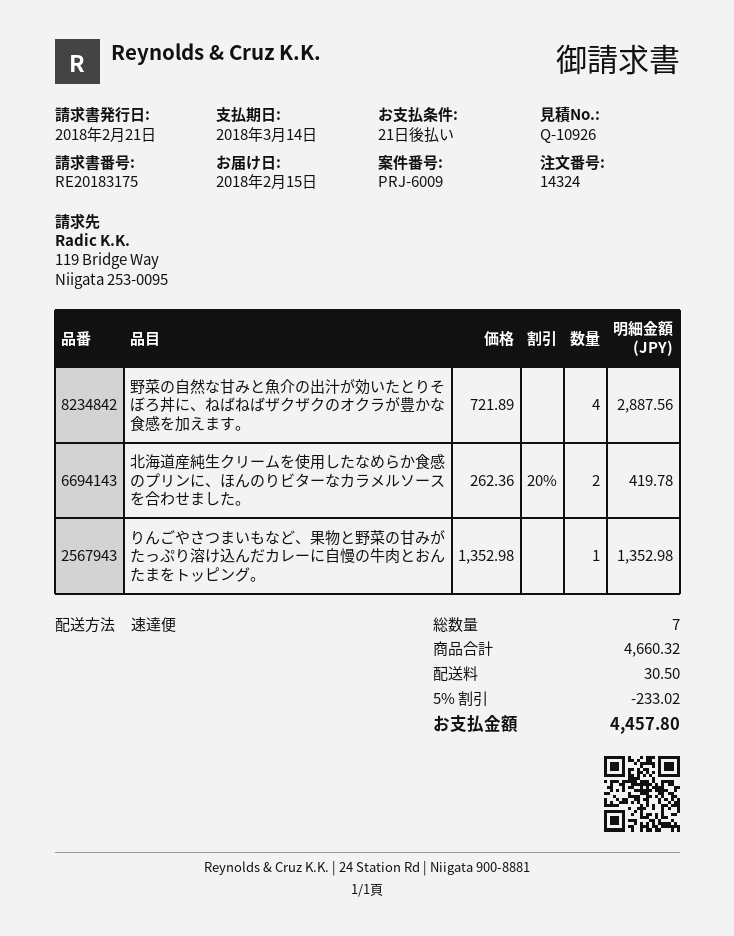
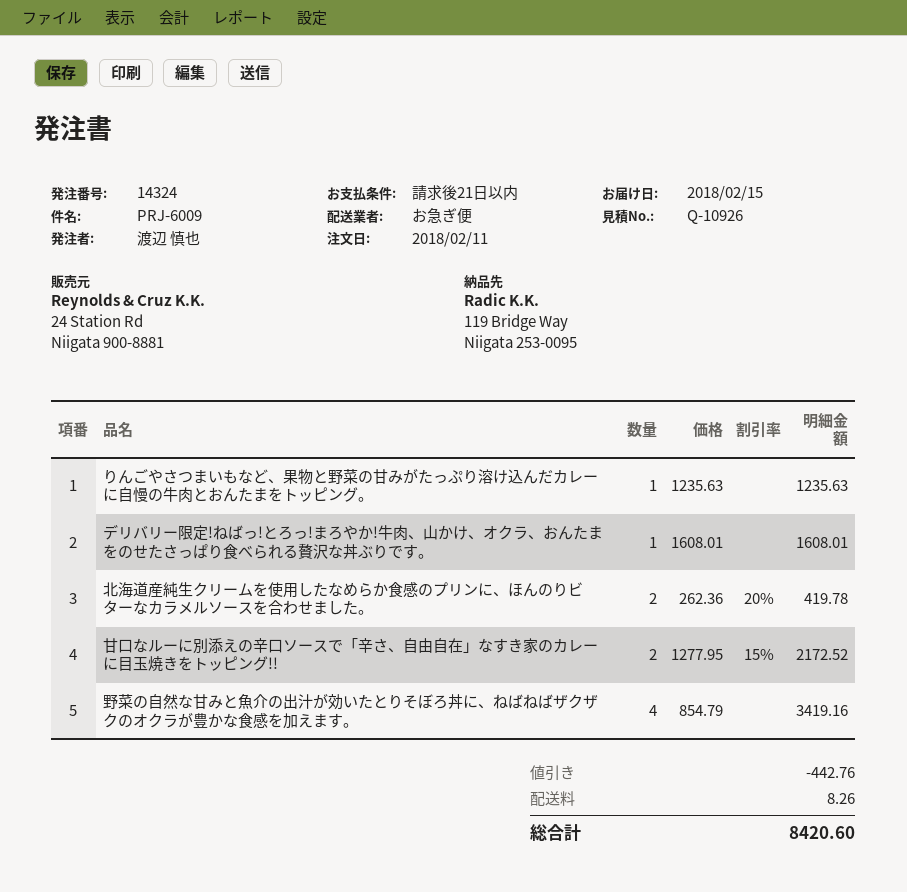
野菜の自然な甘みと魚介の出汁が効いたとりそぼろ丼に、ねばねばザクザクのオクラが豊かな食感を加えます。: 4 x 721.89 = 2887.56 -> 4 x 854.79 = 3419.16
りんごやさつまいもなど、果物と野菜の甘みがたっぷり溶け込んだカレーに自慢の牛肉とおんたまをトッピング。: 1 x 1352.98 = 1352.98 -> 1 x 1235.63 = 1235.63
デリバリー限定!ねばっ!とろっ!まろやか!牛肉、山かけ、オクラ、おんたまをのせたさっぱり食べられる贅沢な丼ぶりです。: none -> 1 x 1608.01 = 1608.01
甘口なルーに別添えの辛口ソースで「辛さ、自由自在」なすき家のカレーに目玉焼きをトッピング!!: none -> 2 x 1277.95 - 15% = 2172.52
discount: 233.02 -> 442.76
shipping: 30.50 -> 8.26
total: 4457.80 -> 8420.60

